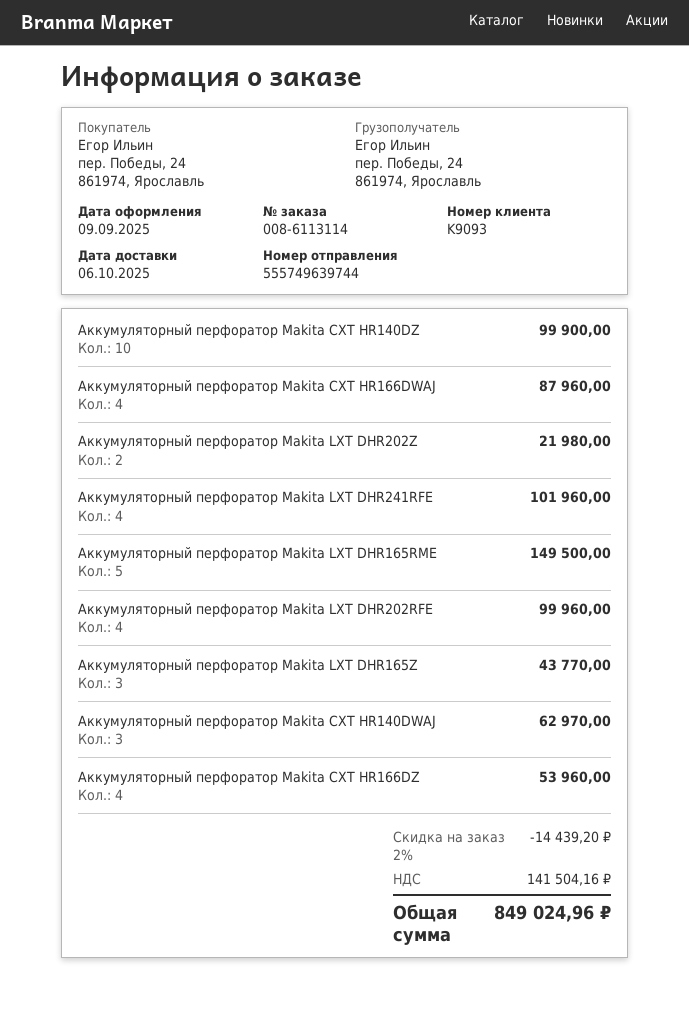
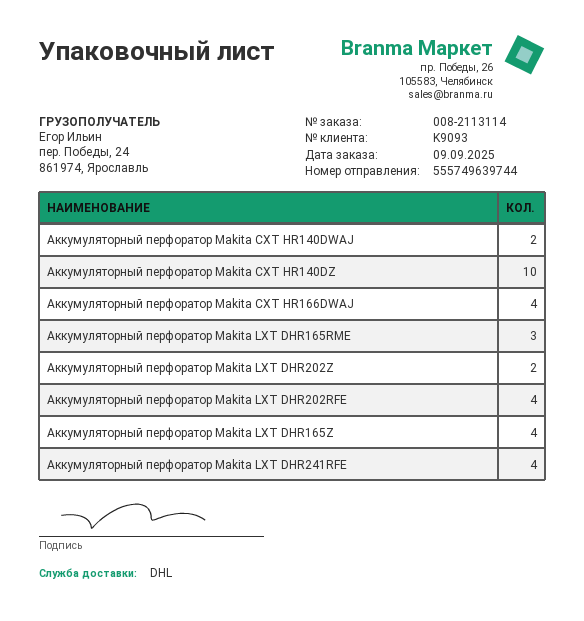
order number: 008-6113114 -> 008-2113114
Аккумуляторный перфоратор Makita LXT DHR165RME: 5 -> 3
Аккумуляторный перфоратор Makita LXT DHR165Z: 3 -> 4
Аккумуляторный перфоратор Makita СXT HR140DWAJ: 3 -> 2
Аккумуляторный перфоратор Makita CXT HR166DZ: 4 -> none

